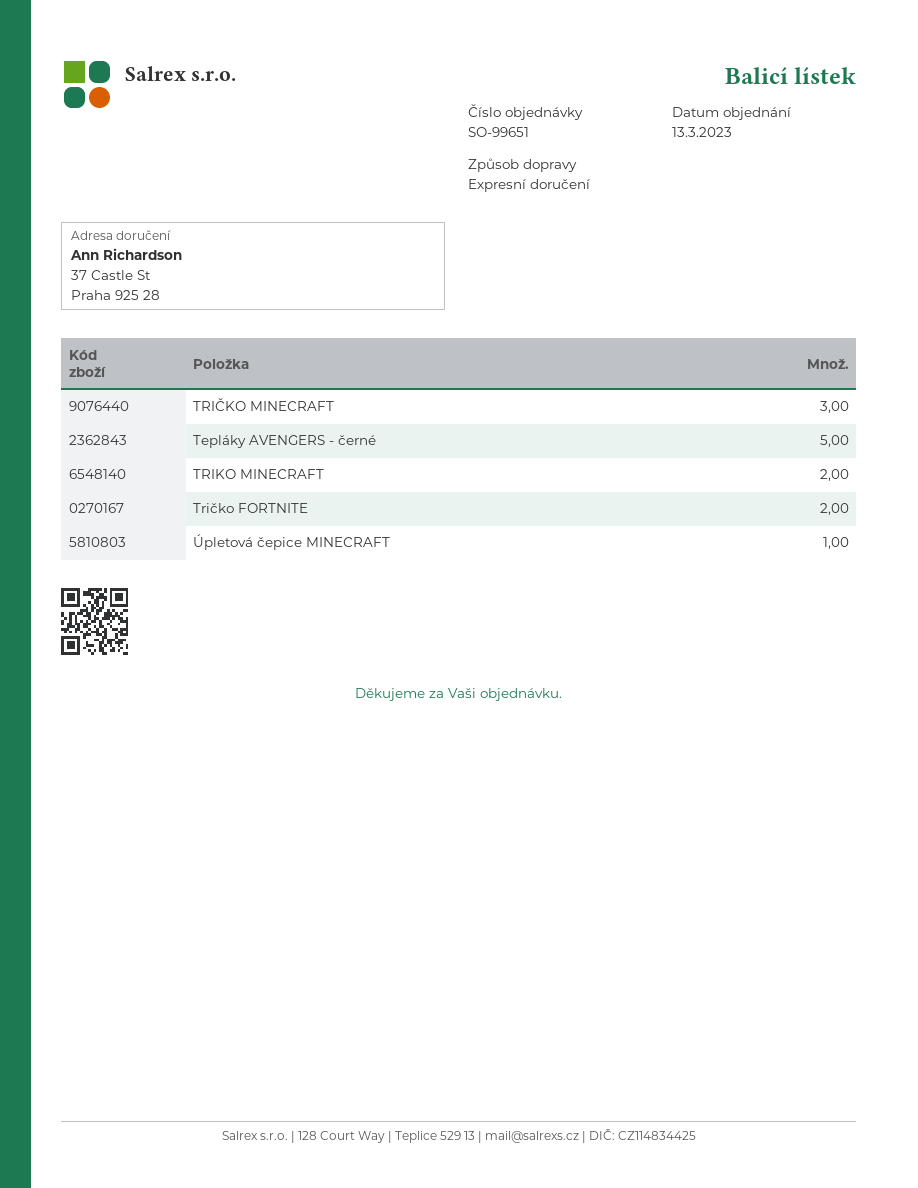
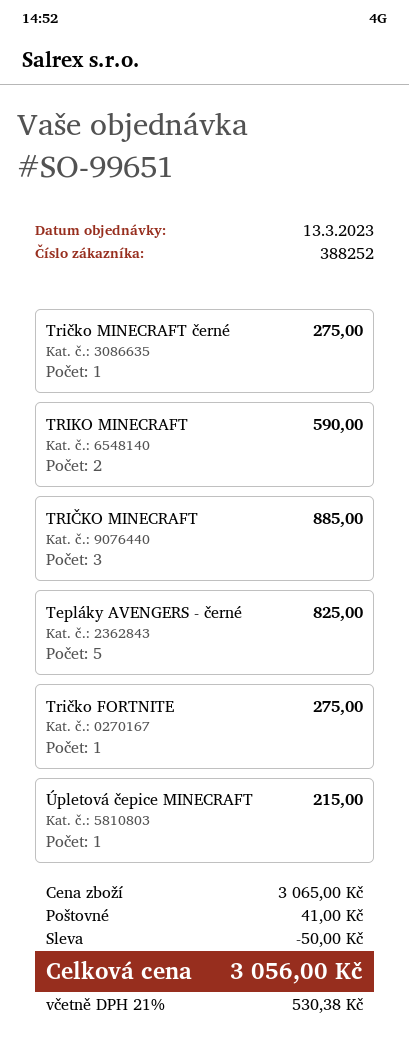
Tričko FORTNITE: 2 -> 1
Tričko MINECRAFT černé: none -> 1

